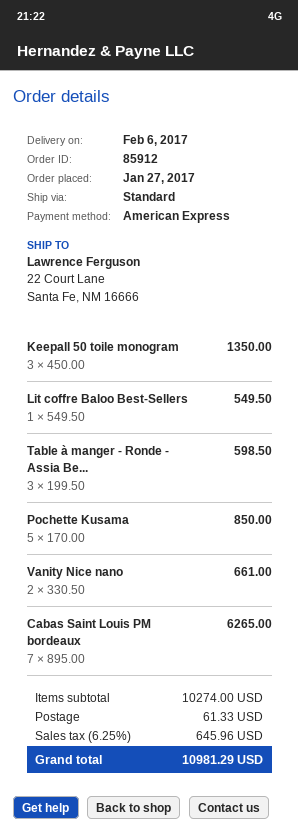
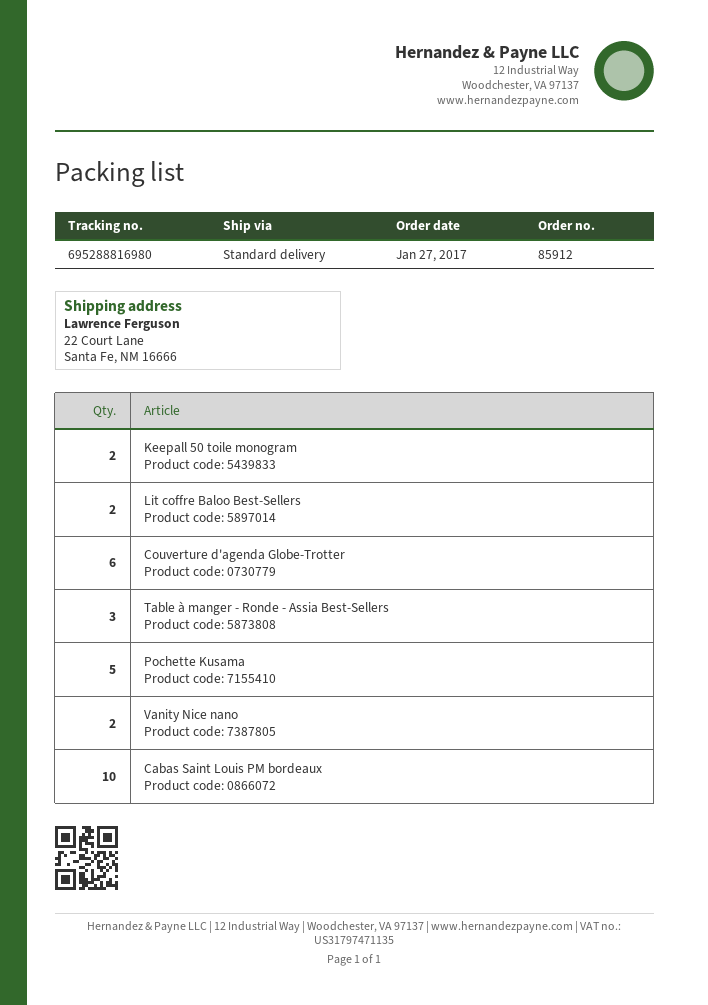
Keepall 50 toile monogram: 3 -> 2
Lit coffre Baloo Best-Sellers: 1 -> 2
Cabas Saint Louis PM bordeaux: 7 -> 10
Couverture d'agenda Globe-Trotter: none -> 6

